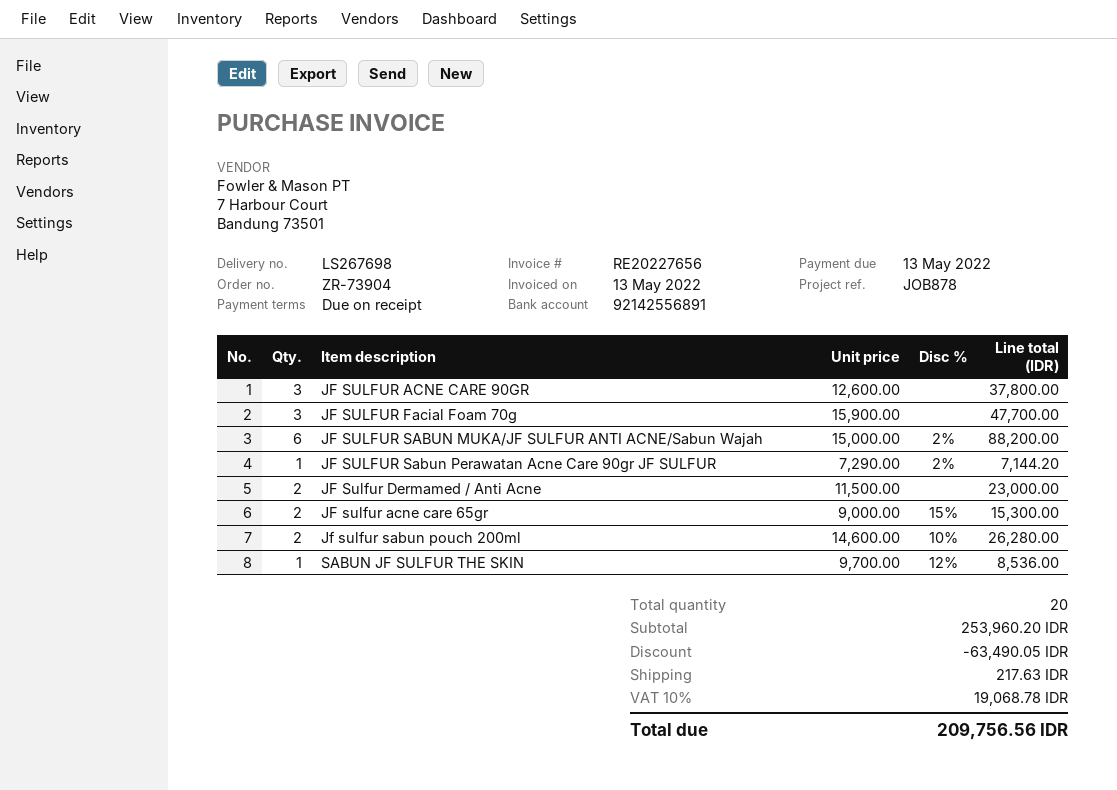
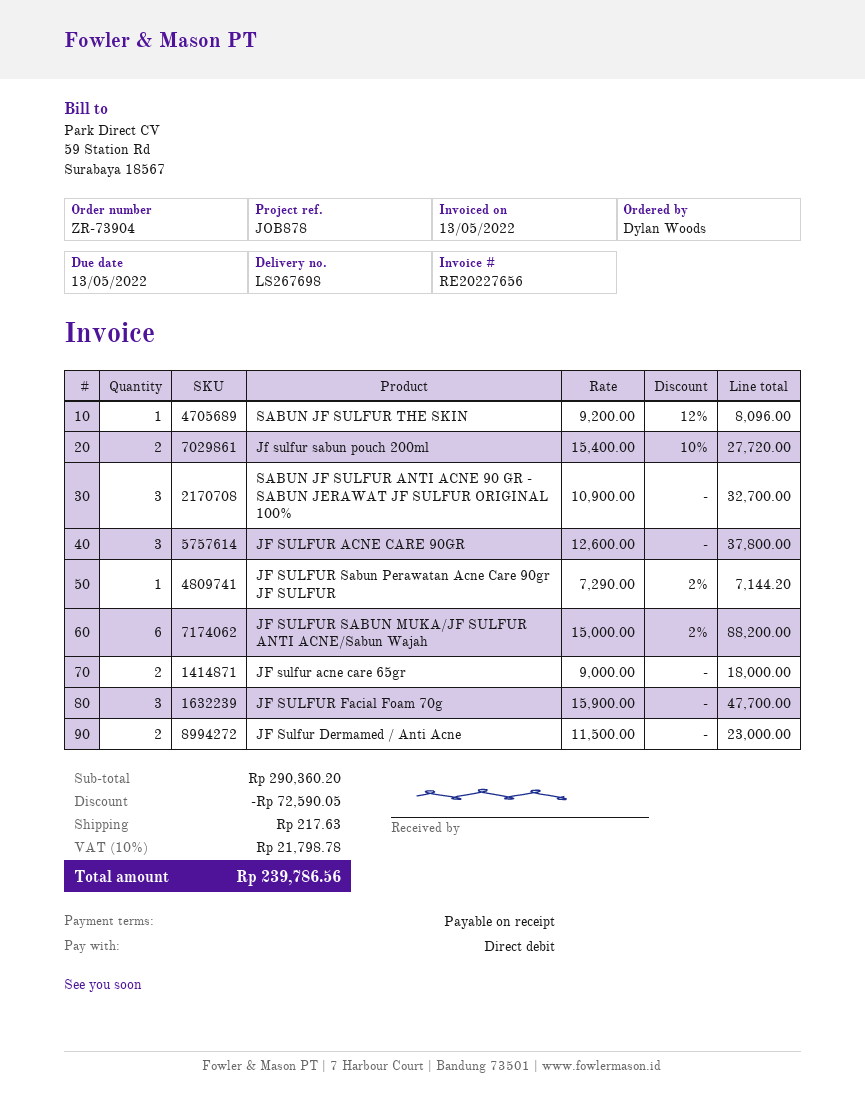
JF sulfur acne care 65gr: 2 x 9000.00 - 15% = 15300.00 -> 2 x 9000.00 = 18000.00
Jf sulfur sabun pouch 200ml: 2 x 14600.00 - 10% = 26280.00 -> 2 x 15400.00 - 10% = 27720.00
SABUN JF SULFUR THE SKIN: 1 x 9700.00 - 12% = 8536.00 -> 1 x 9200.00 - 12% = 8096.00
SABUN JF SULFUR ANTI ACNE 90 GR - SABUN JERAWAT JF SULFUR ORIGINAL 100%: none -> 3 x 10900.00 = 32700.00
subtotal: 253960.20 -> 290360.20
discount: 63490.05 -> 72590.05
tax: 10% = 19068.78 -> 10% = 21798.78
total: 209756.56 -> 239786.56

